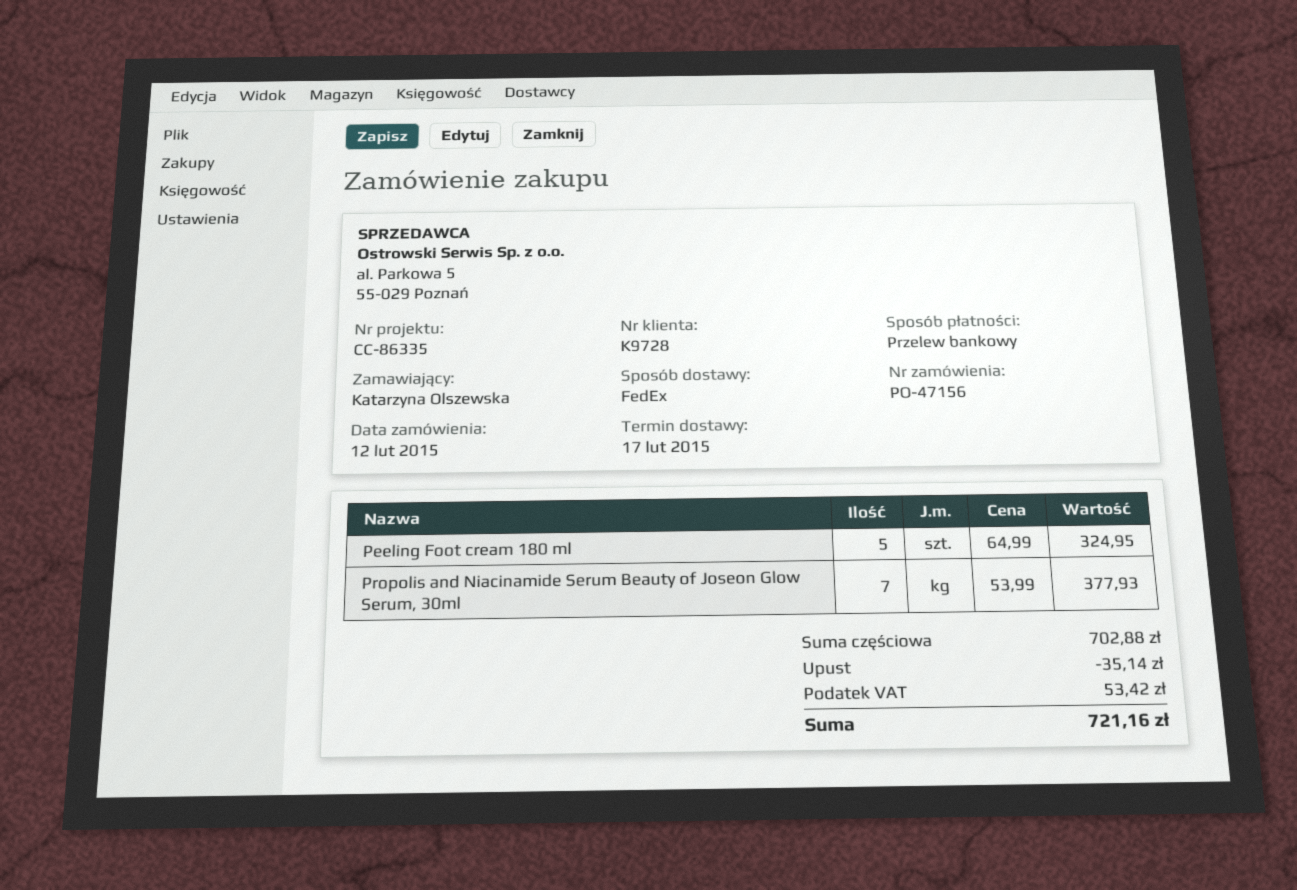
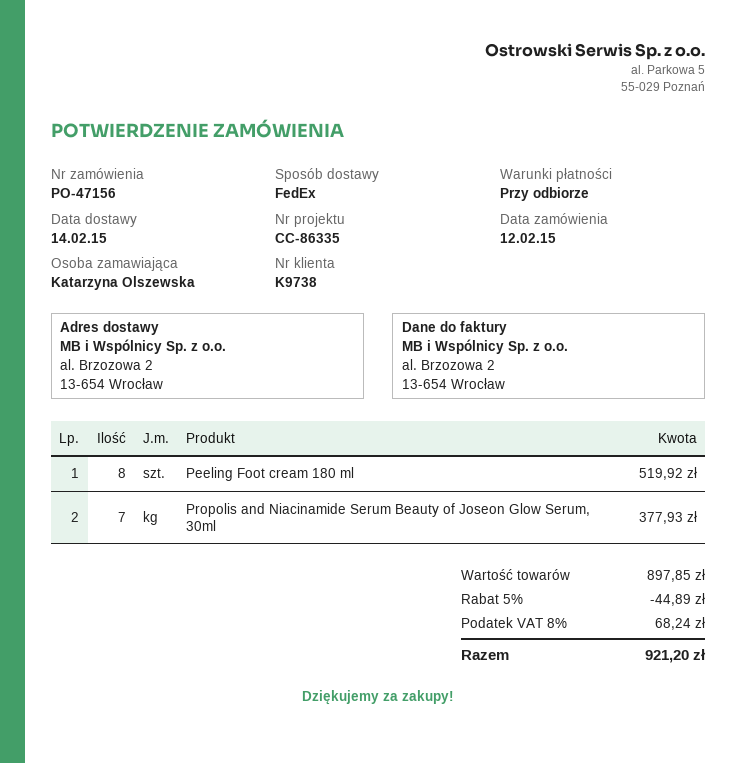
delivery date: 2015-02-17 -> 2015-02-14
customer number: K9728 -> K9738
Peeling Foot cream 180 ml: 5 for 324.95 -> 8 for 519.92
subtotal: 702.88 -> 897.85
discount: 35.14 -> 44.89
tax: 53.42 -> 68.24
total: 721.16 -> 921.20

